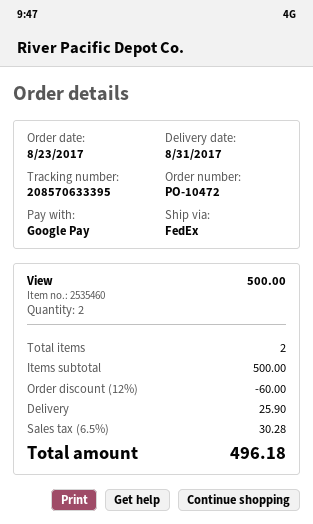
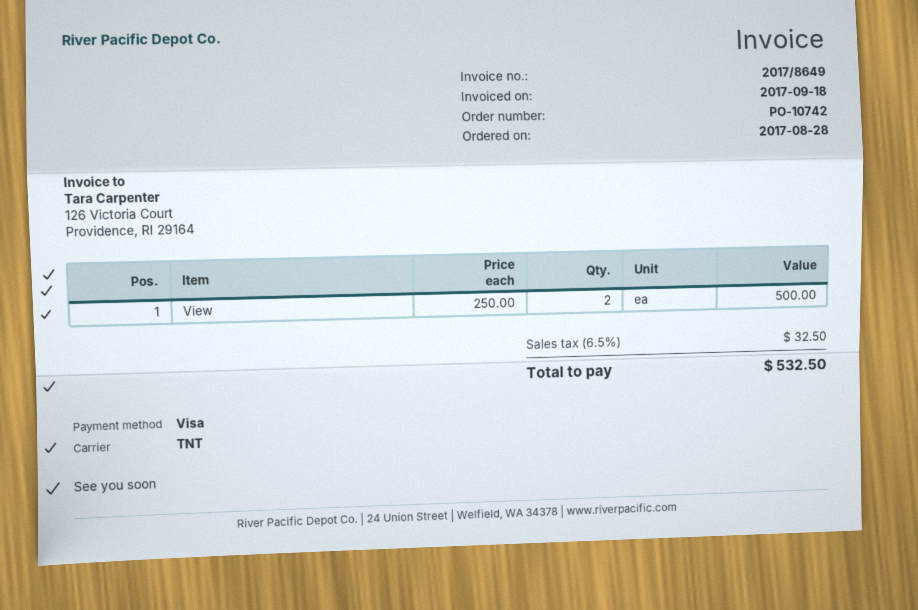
order number: PO-10472 -> PO-10742
order date: 2017-08-23 -> 2017-08-28
payment method: Google Pay -> Visa
shipping method: FedEx -> TNT
discount: 12% = 60.00 -> none
shipping: 25.90 -> none
tax: 6.5% = 30.28 -> 6.5% = 32.50
total: 496.18 -> 532.50

